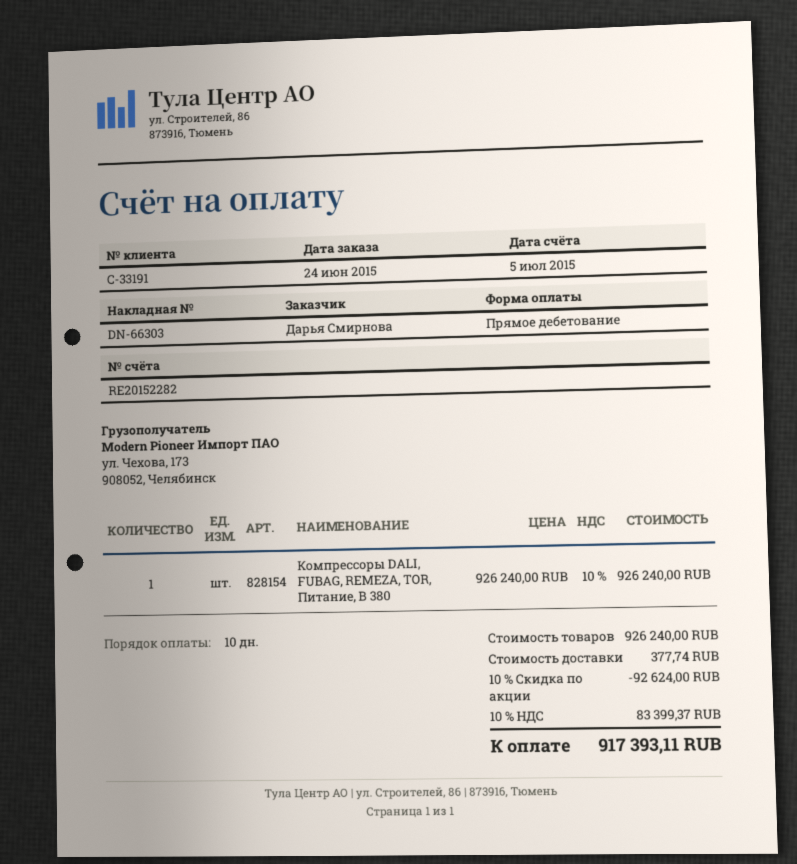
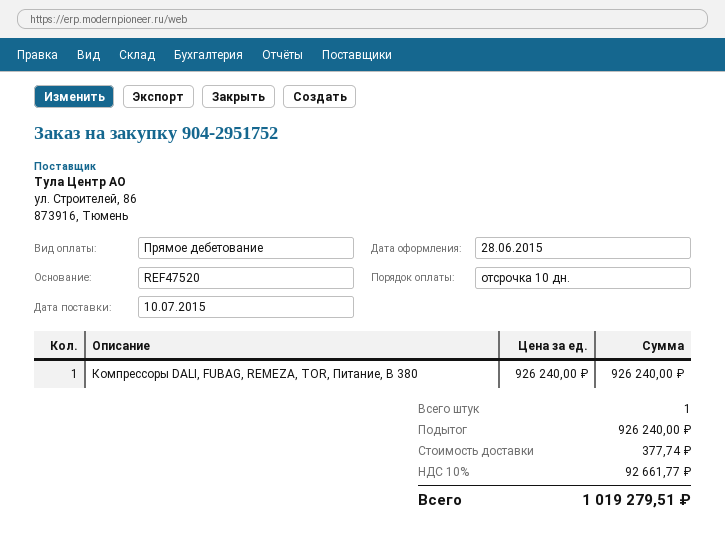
order date: 2015-06-24 -> 2015-06-28
discount: 10% = 92624.00 -> none
tax: 10% = 83399.37 -> 10% = 92661.77
total: 917393.11 -> 1019279.51

